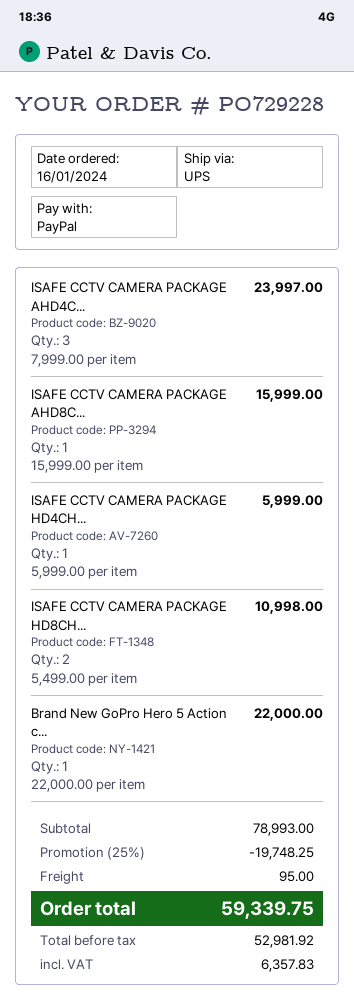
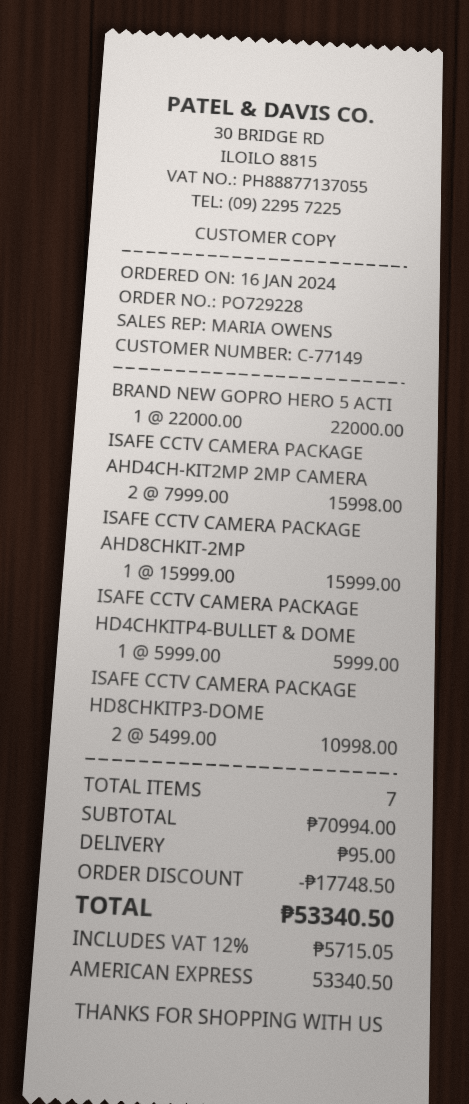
payment method: PayPal -> American Express
ISAFE CCTV CAMERA PACKAGE AHD4C...: 3 x 7999.00 = 23997.00 -> 2 x 7999.00 = 15998.00
subtotal: 78993.00 -> 70994.00
discount: 19748.25 -> 17748.50
tax: 6357.83 -> 5715.05
total: 59339.75 -> 53340.50

